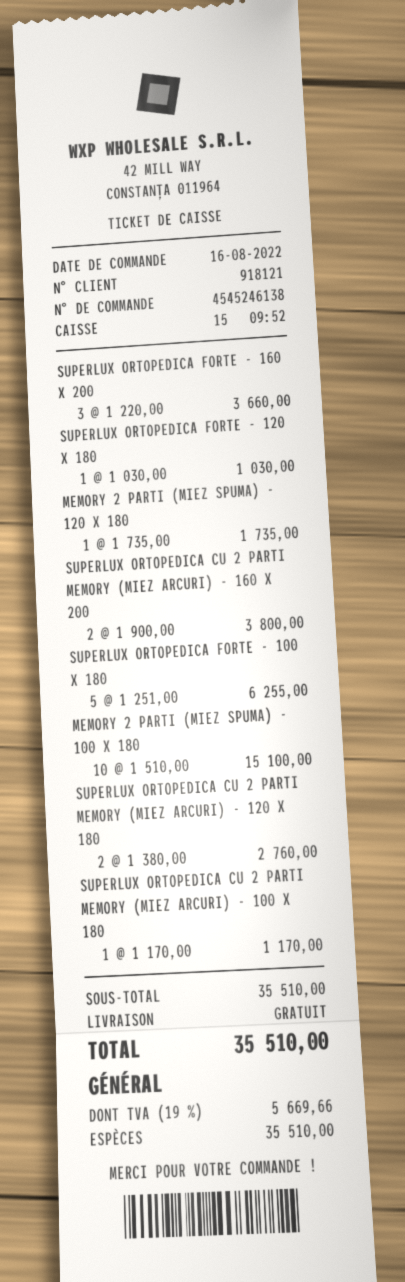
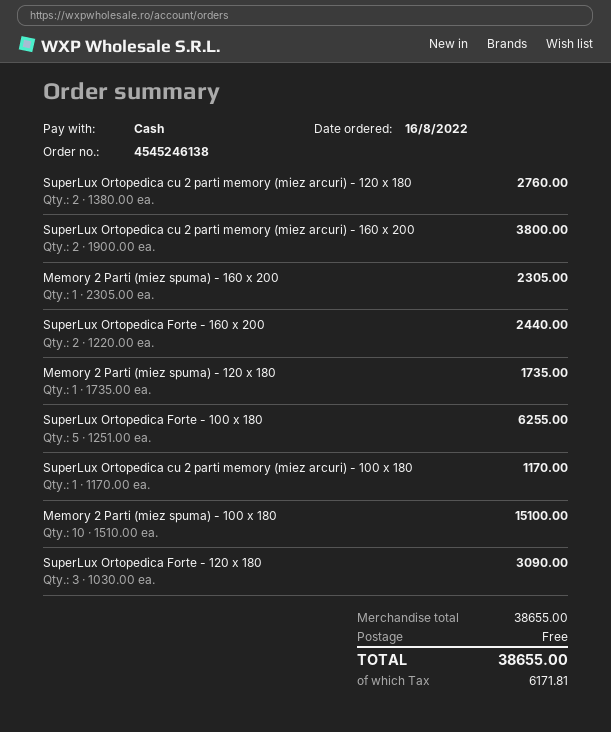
SUPERLUX ORTOPEDICA FORTE - 160 X 200: 3 x 1220.00 = 3660.00 -> 2 x 1220.00 = 2440.00
SUPERLUX ORTOPEDICA FORTE - 120 X 180: 1 x 1030.00 = 1030.00 -> 3 x 1030.00 = 3090.00
Memory 2 Parti (miez spuma) - 160 x 200: none -> 1 x 2305.00 = 2305.00
subtotal: 35510.00 -> 38655.00
tax: 5669.66 -> 6171.81
total: 35510.00 -> 38655.00

